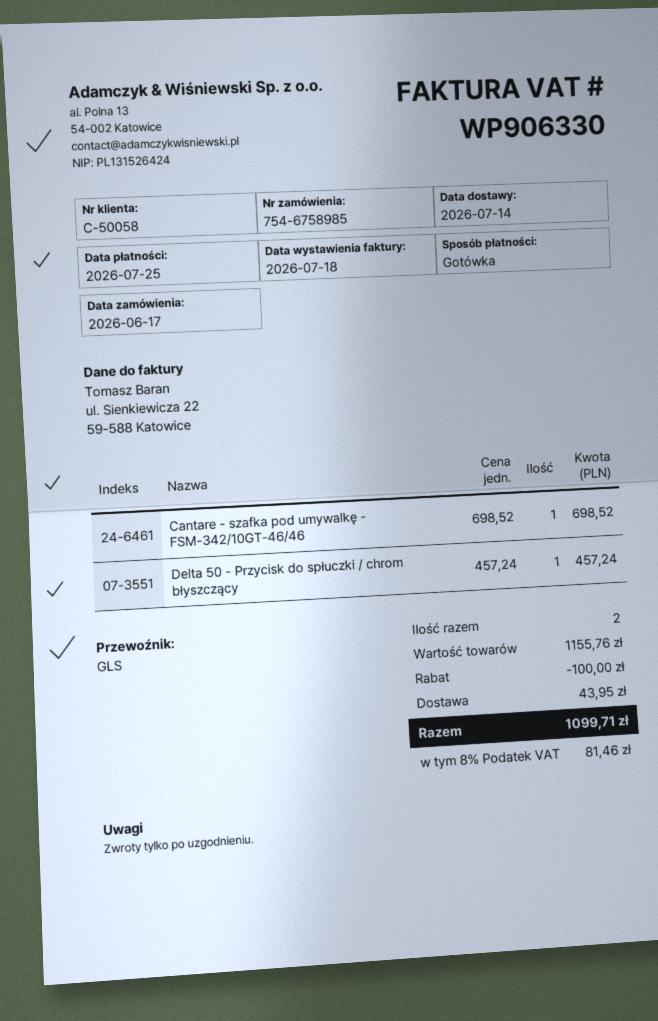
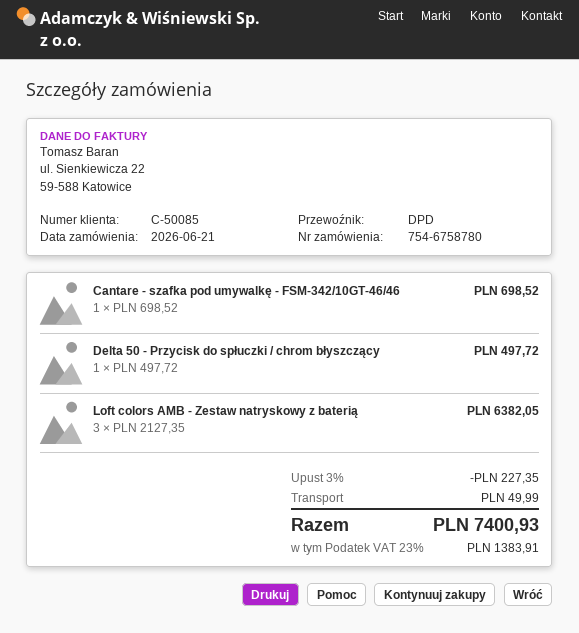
order number: 754-6758985 -> 754-6758780
order date: 2026-06-17 -> 2026-06-21
customer number: C-50058 -> C-50085
shipping method: GLS -> DPD
Delta 50 - Przycisk do spłuczki / chrom błyszczący: 1 x 457.24 = 457.24 -> 1 x 497.72 = 497.72
Loft colors AMB - Zestaw natryskowy z baterią: none -> 3 x 2127.35 = 6382.05
discount: 100.00 -> 227.35
shipping: 43.95 -> 49.99
tax: 8% = 81.46 -> 23% = 1383.91
total: 1099.71 -> 7400.93

